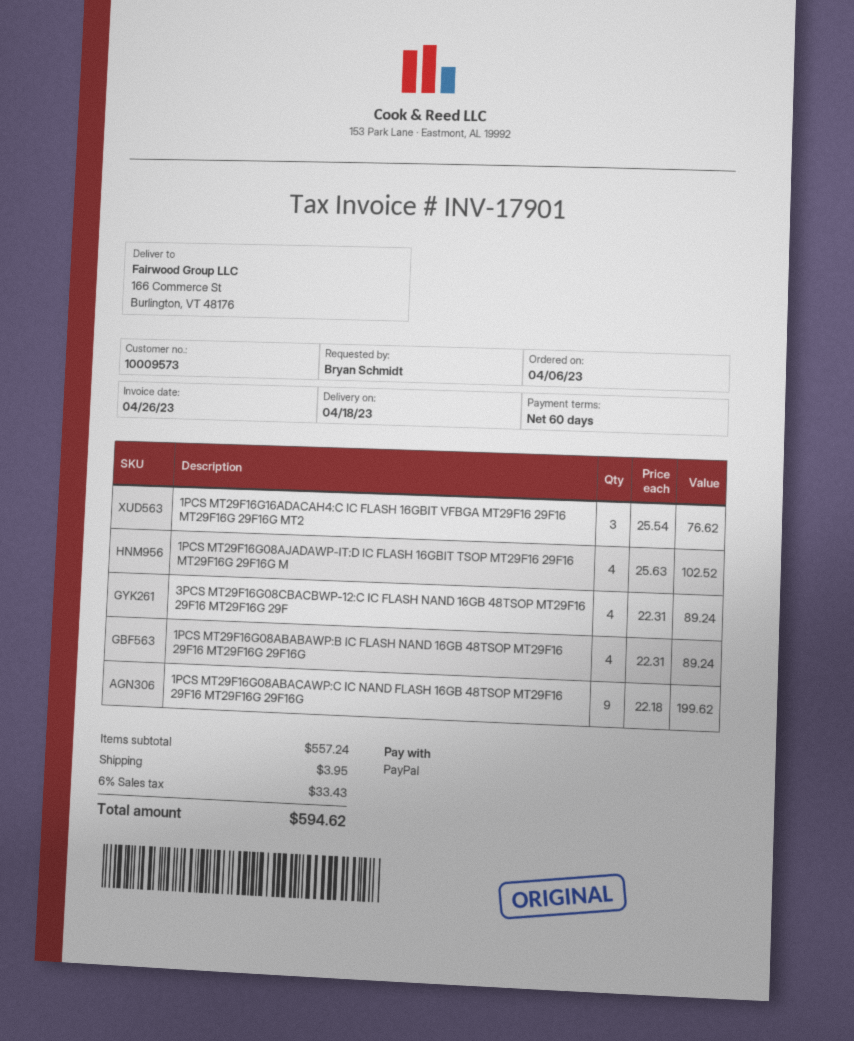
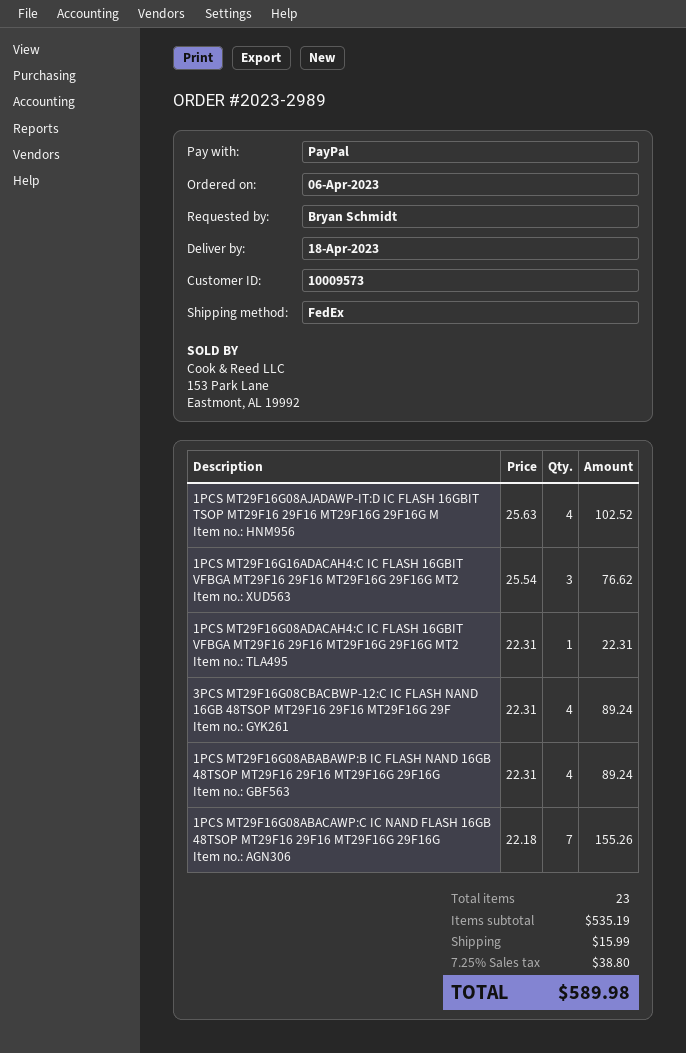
1PCS MT29F16G08ABACAWP:C IC NAND FLASH 16GB 48TSOP MT29F16 29F16 MT29F16G 29F16G: 9 x 22.18 = 199.62 -> 7 x 22.18 = 155.26
1PCS MT29F16G08ADACAH4:C IC FLASH 16GBIT VFBGA MT29F16 29F16 MT29F16G 29F16G MT2: none -> 1 x 22.31 = 22.31
subtotal: 557.24 -> 535.19
shipping: 3.95 -> 15.99
tax: 6% = 33.43 -> 7.25% = 38.80
total: 594.62 -> 589.98

